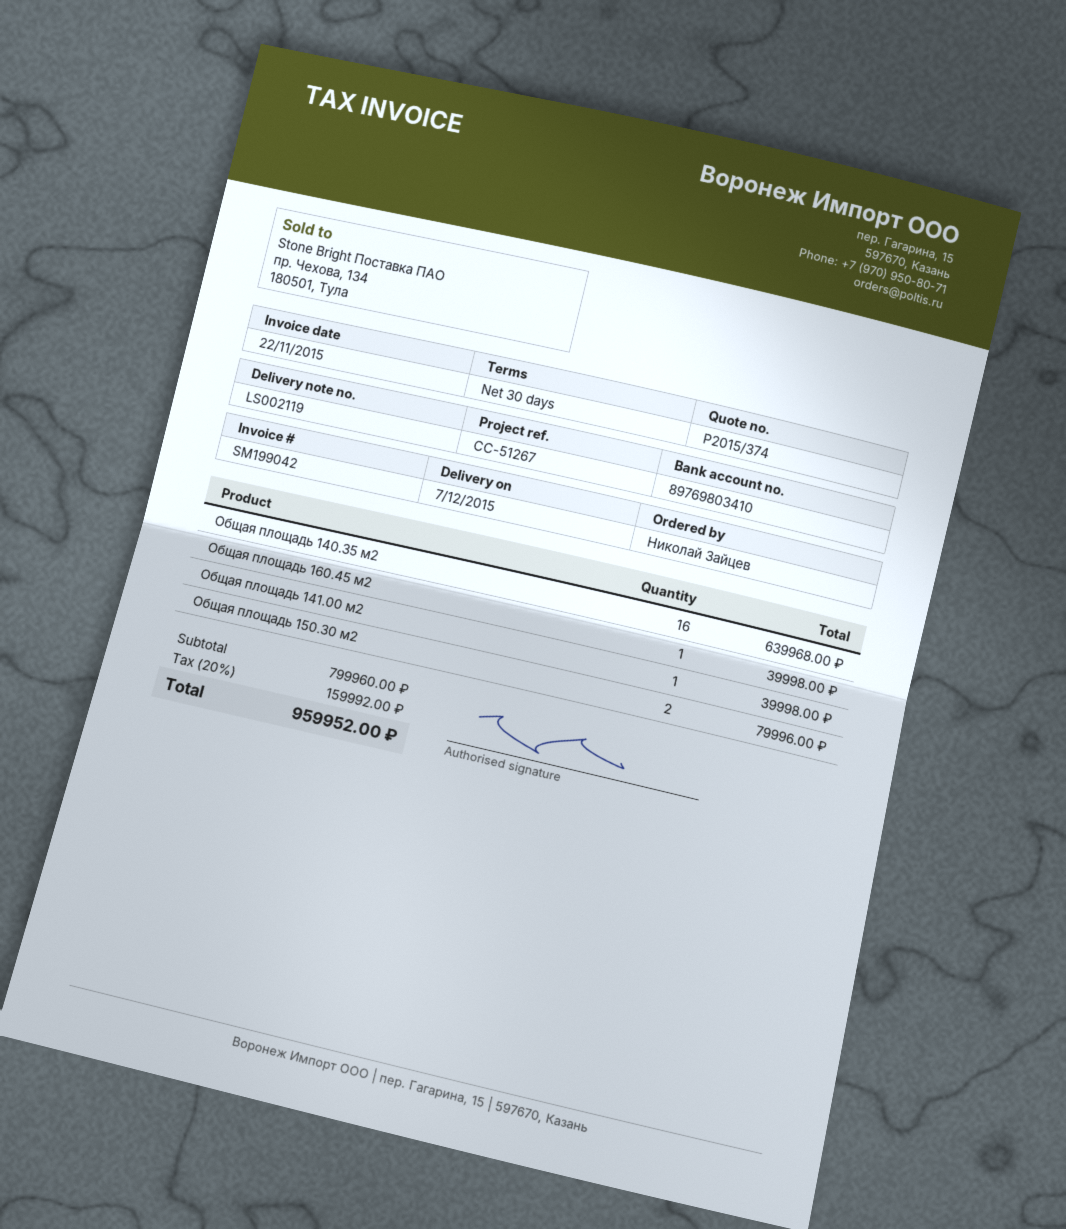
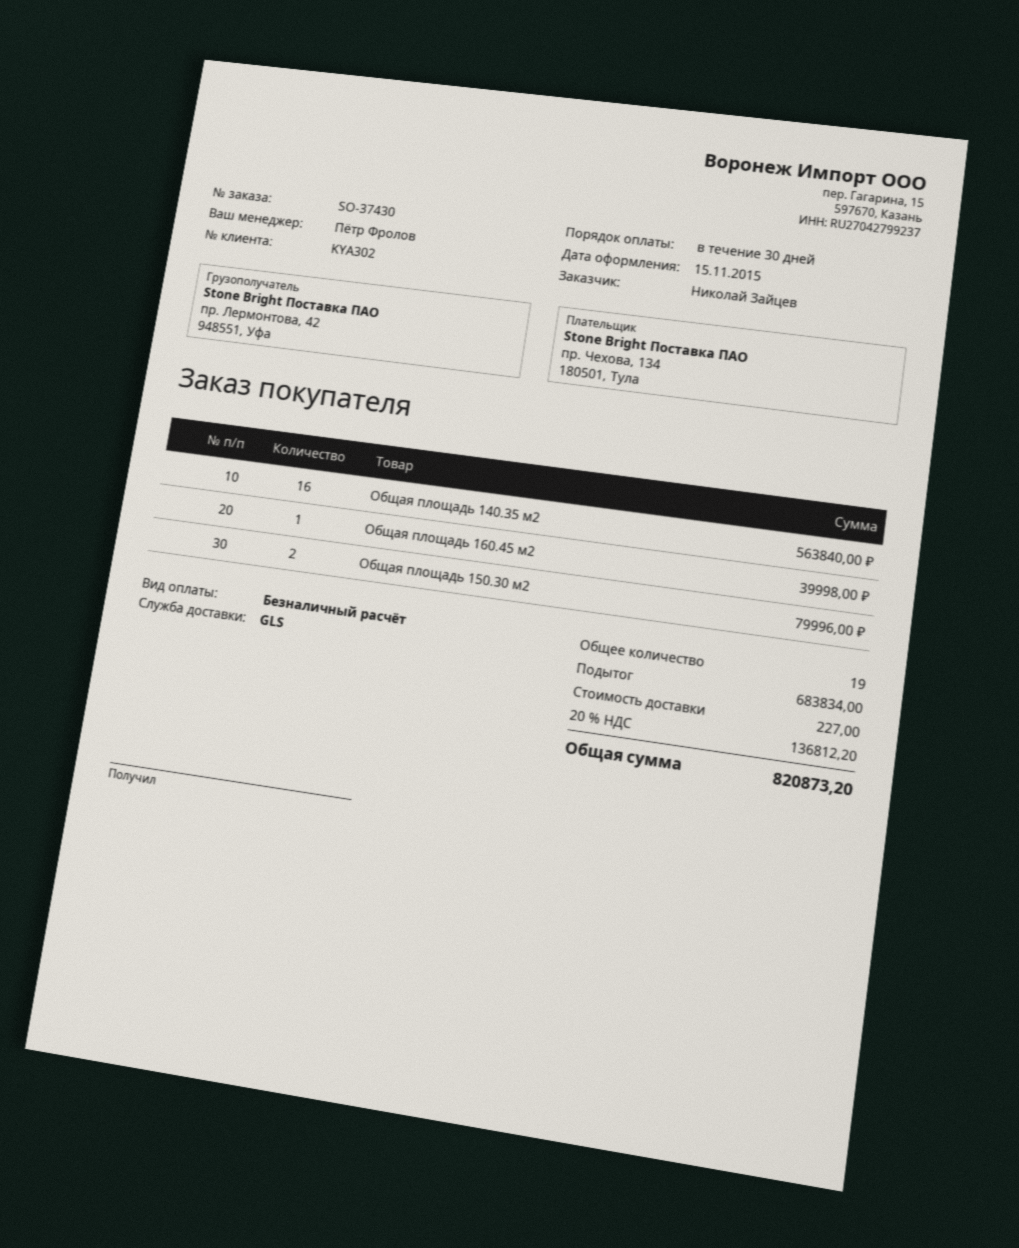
Общая площадь 140.35 м2: 16 for 639968.00 -> 16 for 563840.00
Общая площадь 141.00 м2: 1 for 39998.00 -> none
subtotal: 799960.00 -> 683834.00
shipping: none -> 227.00
tax: 20% = 159992.00 -> 20% = 136812.20
total: 959952.00 -> 820873.20

